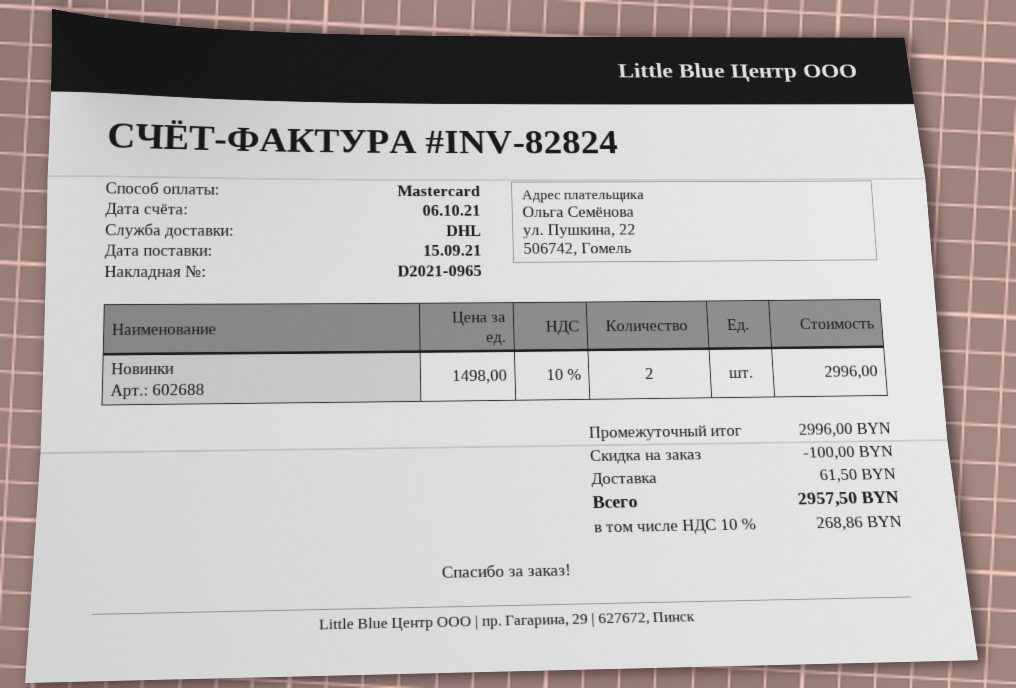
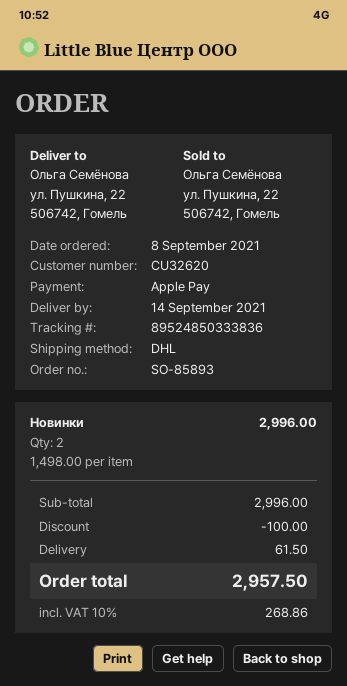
delivery date: 2021-09-15 -> 2021-09-14
payment method: Mastercard -> Apple Pay

